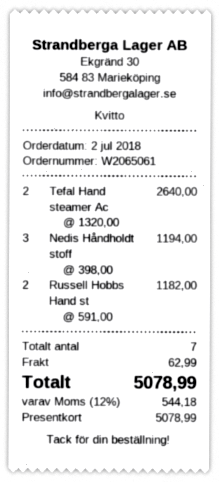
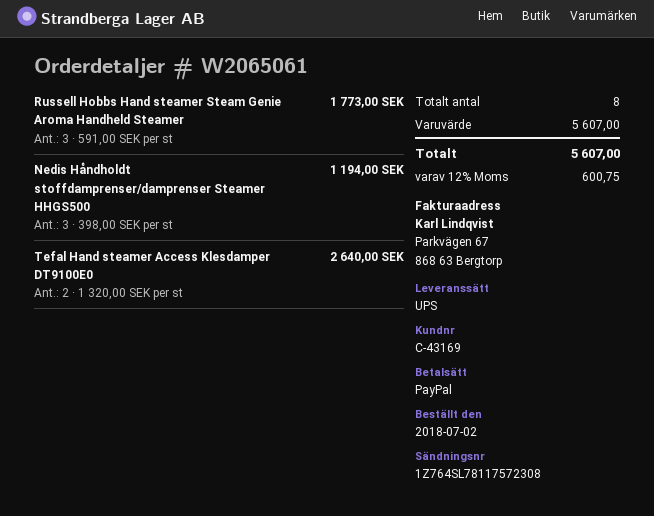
payment method: gift card -> PayPal
Russell Hobbs Hand st: 2 x 591.00 = 1182.00 -> 3 x 591.00 = 1773.00
total quantity: 7 -> 8
shipping: 62.99 -> none
tax: 12% = 544.18 -> 12% = 600.75
total: 5078.99 -> 5607.00

